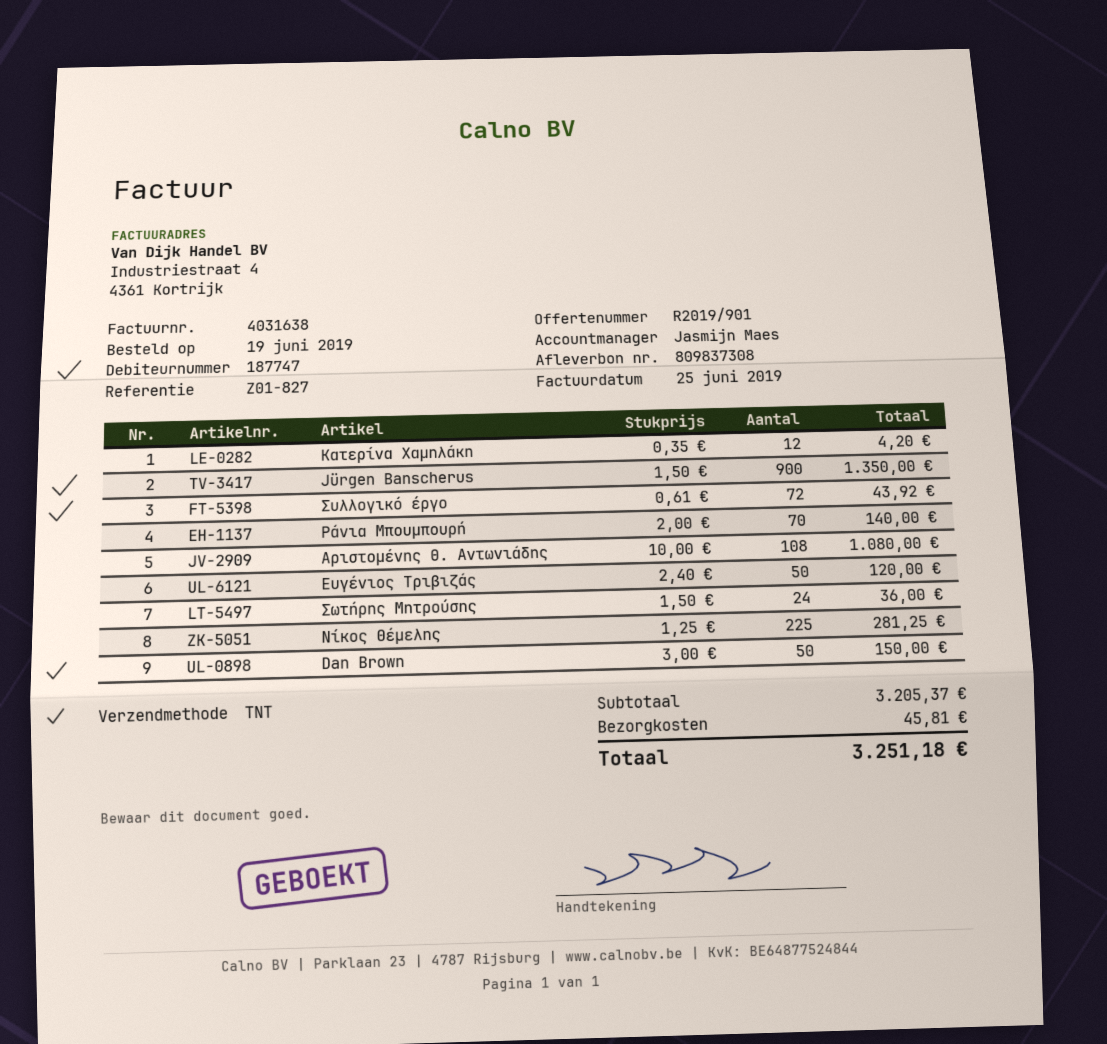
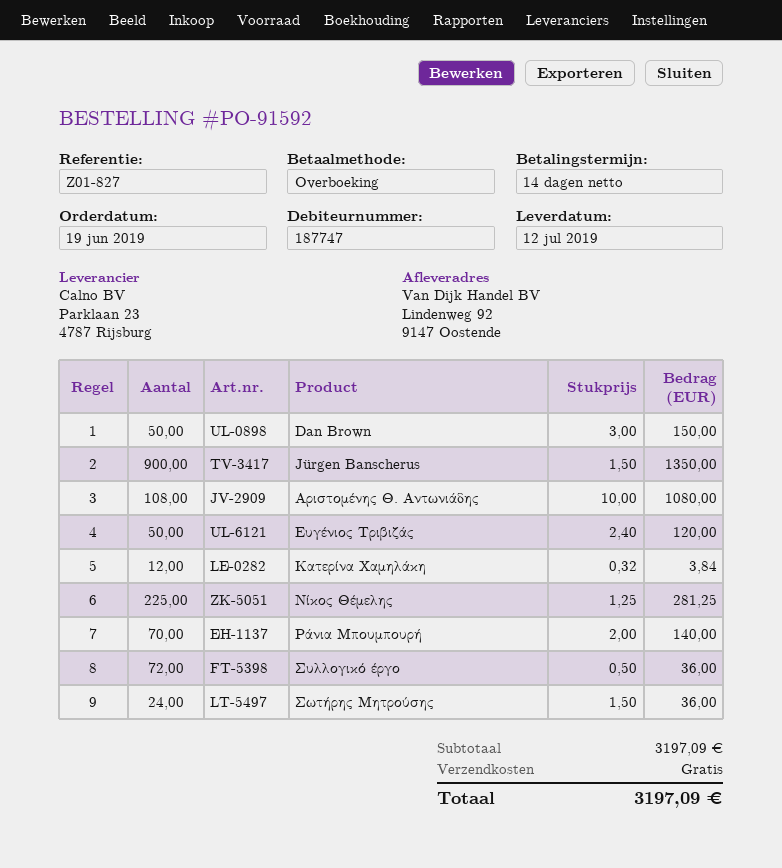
Κατερίνα Χαμηλάκη: 12 x 0.35 = 4.20 -> 12 x 0.32 = 3.84
Συλλογικό έργο: 72 x 0.61 = 43.92 -> 72 x 0.50 = 36.00
subtotal: 3205.37 -> 3197.09
shipping: 45.81 -> 0.00
total: 3251.18 -> 3197.09

